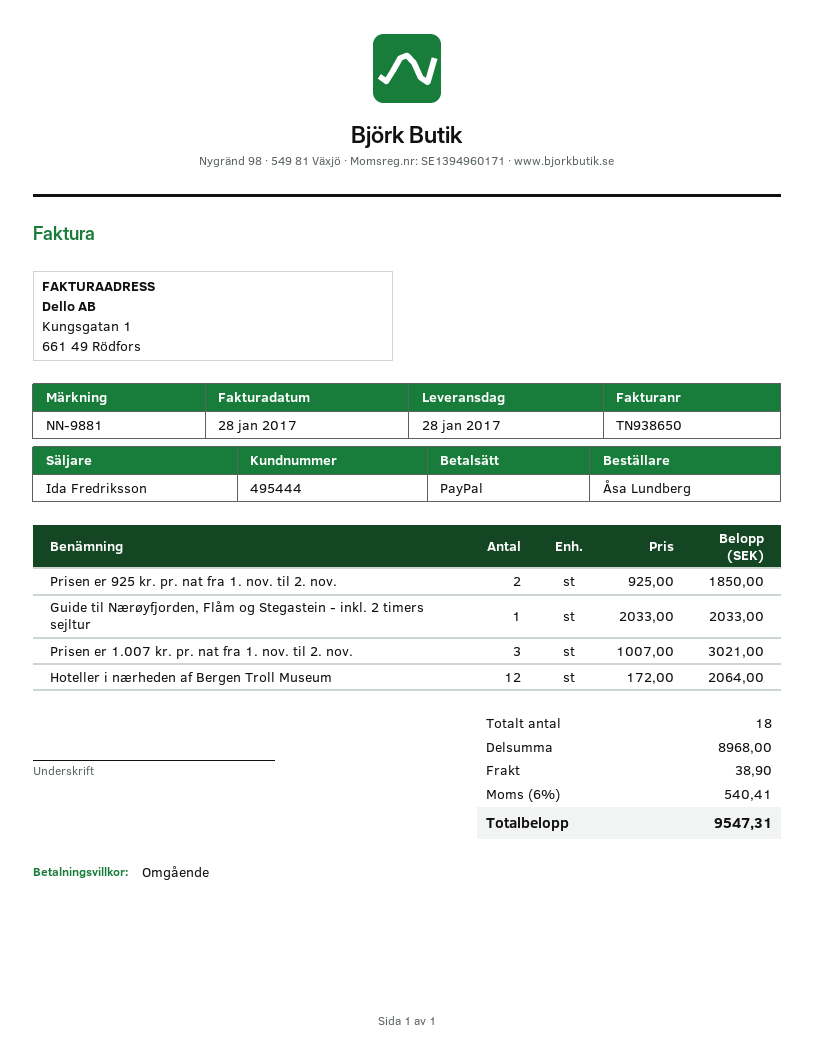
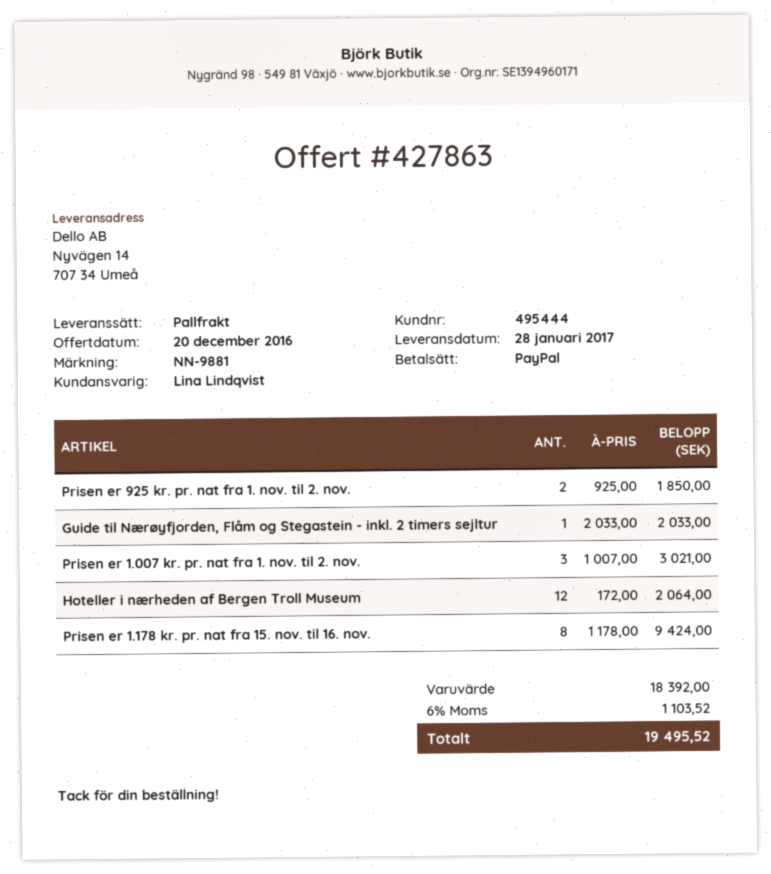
sales rep: Ida Fredriksson -> Lina Lindqvist
Prisen er 1.178 kr. pr. nat fra 15. nov. til 16. nov.: none -> 8 x 1178.00 = 9424.00
subtotal: 8968.00 -> 18392.00
shipping: 38.90 -> none
tax: 6% = 540.41 -> 6% = 1103.52
total: 9547.31 -> 19495.52

